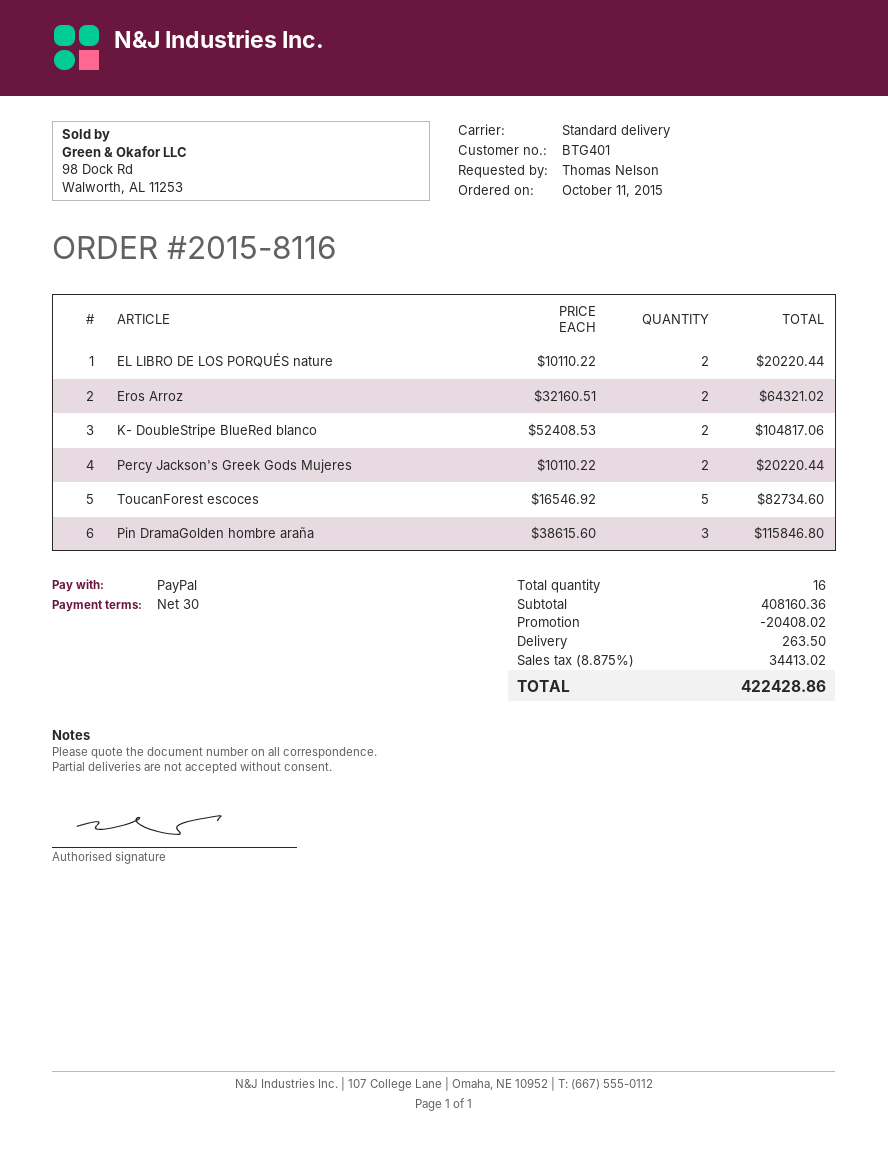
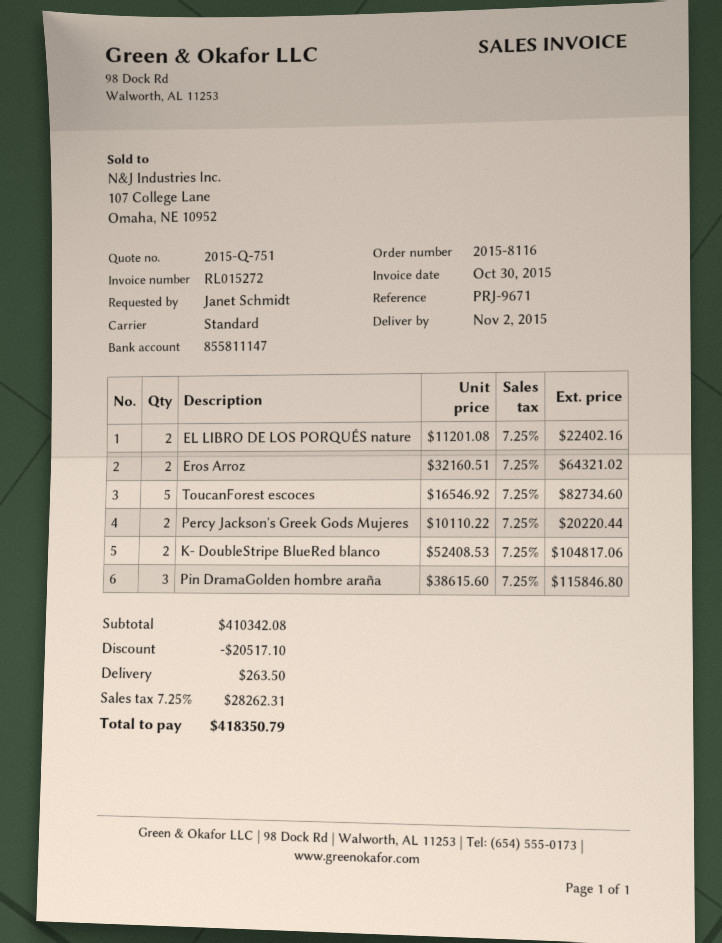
ordered by: Thomas Nelson -> Janet Schmidt
EL LIBRO DE LOS PORQUÉS nature: 2 x 10110.22 = 20220.44 -> 2 x 11201.08 = 22402.16
subtotal: 408160.36 -> 410342.08
discount: 20408.02 -> 20517.10
tax: 8.875% = 34413.02 -> 7.25% = 28262.31
total: 422428.86 -> 418350.79

